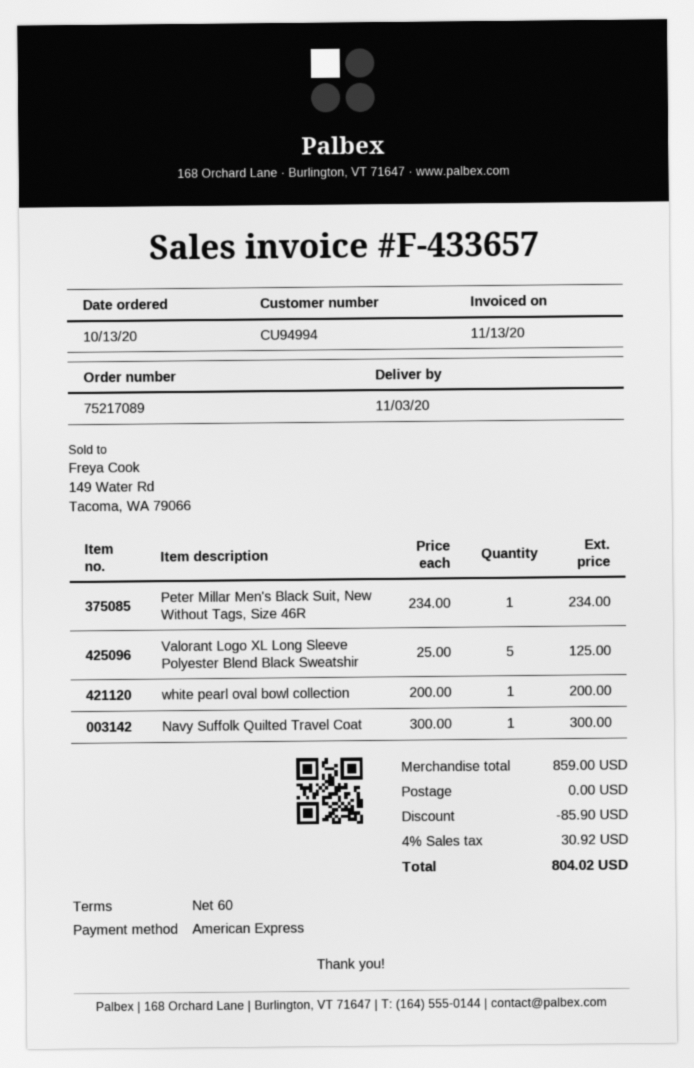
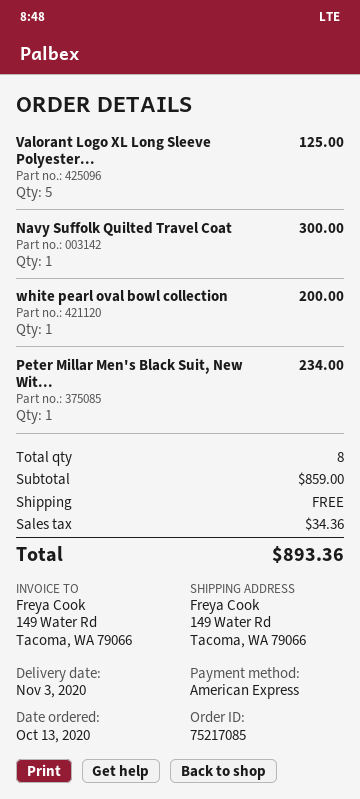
order number: 75217089 -> 75217085
discount: 85.90 -> none
tax: 30.92 -> 34.36
total: 804.02 -> 893.36

